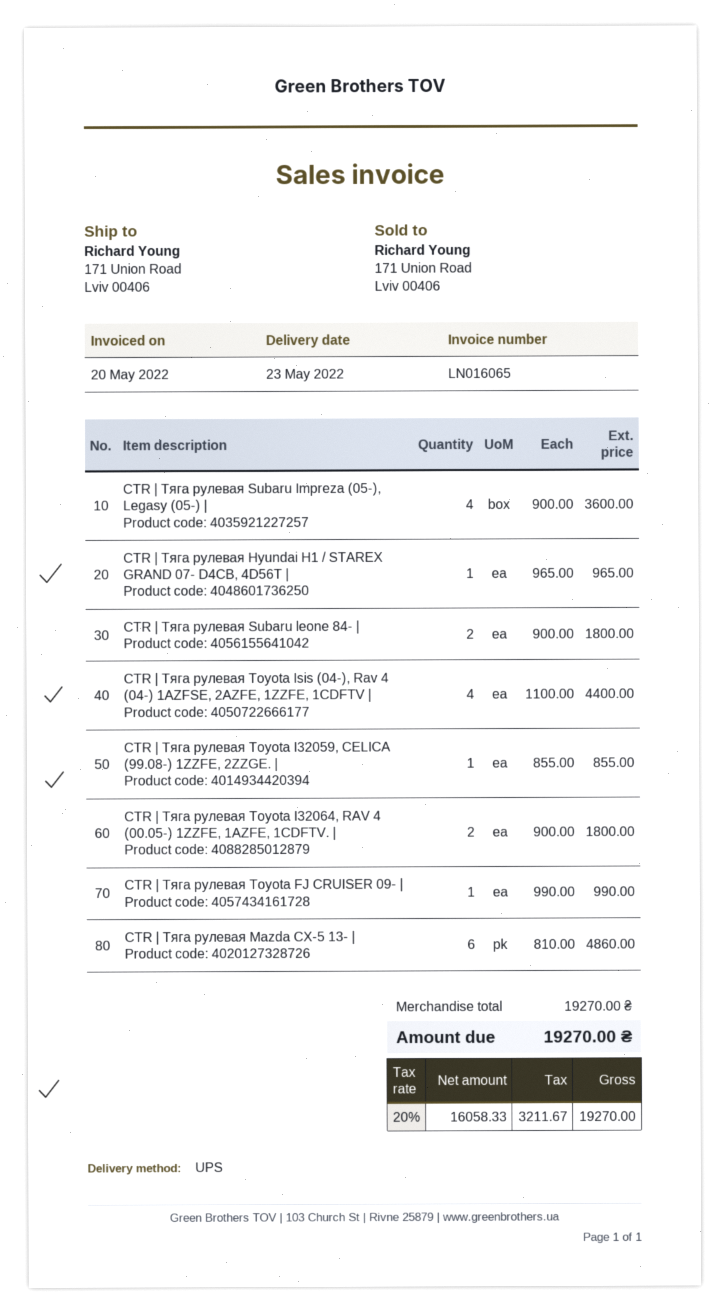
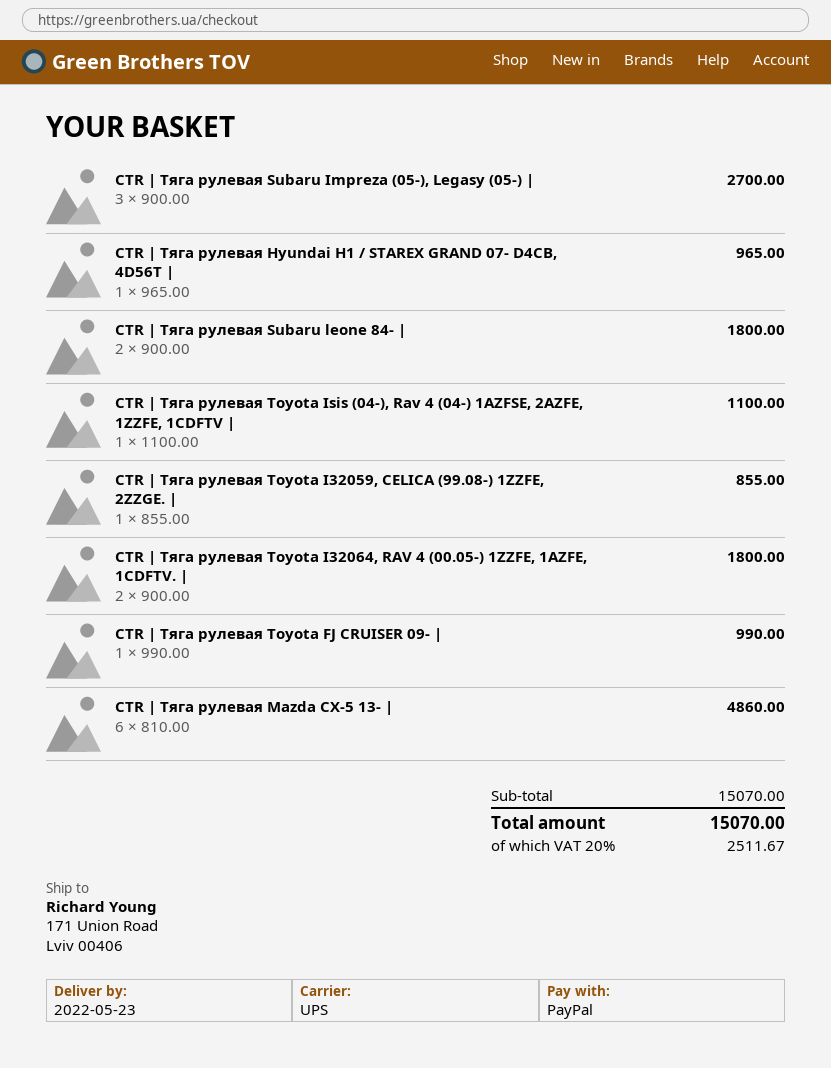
CTR | Тяга рулевая Subaru Impreza (05-), Legasy (05-) |: 4 x 900.00 = 3600.00 -> 3 x 900.00 = 2700.00
CTR | Тяга рулевая Toyota Isis (04-), Rav 4 (04-) 1AZFSE, 2AZFE, 1ZZFE, 1CDFTV |: 4 x 1100.00 = 4400.00 -> 1 x 1100.00 = 1100.00
subtotal: 19270.00 -> 15070.00
tax: 20% = 3211.67 -> 20% = 2511.67
total: 19270.00 -> 15070.00

